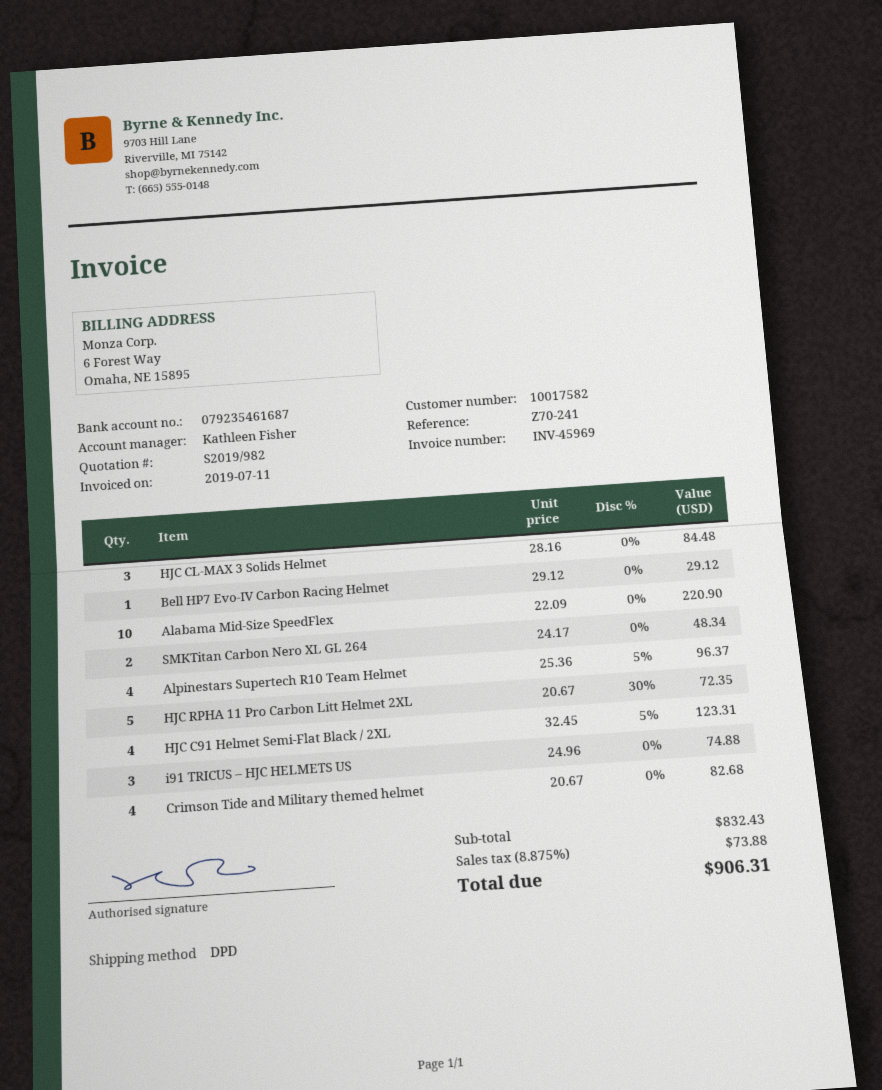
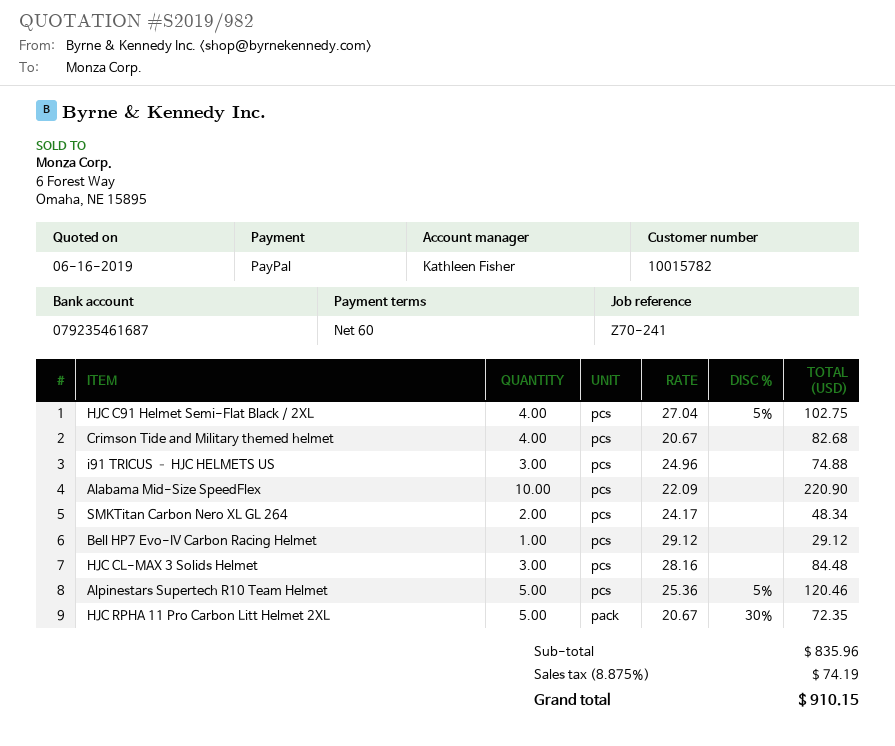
customer number: 10017582 -> 10015782
Alpinestars Supertech R10 Team Helmet: 4 x 25.36 - 5% = 96.37 -> 5 x 25.36 - 5% = 120.46
HJC C91 Helmet Semi-Flat Black / 2XL: 4 x 32.45 - 5% = 123.31 -> 4 x 27.04 - 5% = 102.75
subtotal: 832.43 -> 835.96
tax: 8.875% = 73.88 -> 8.875% = 74.19
total: 906.31 -> 910.15

